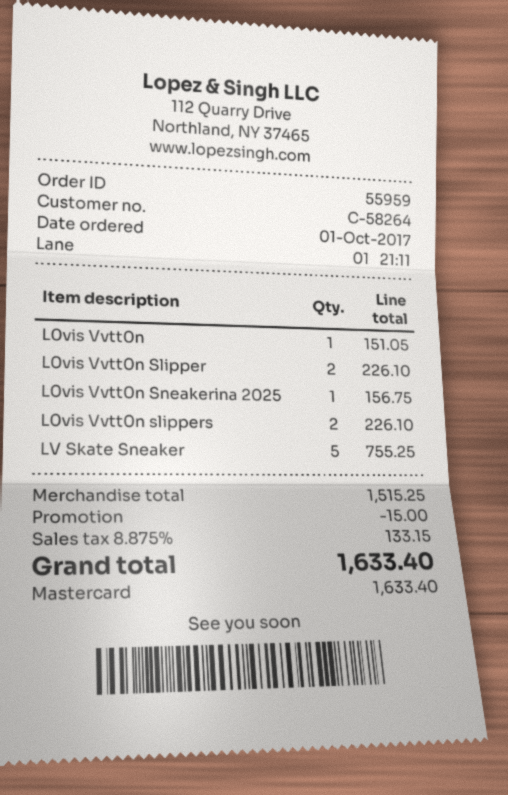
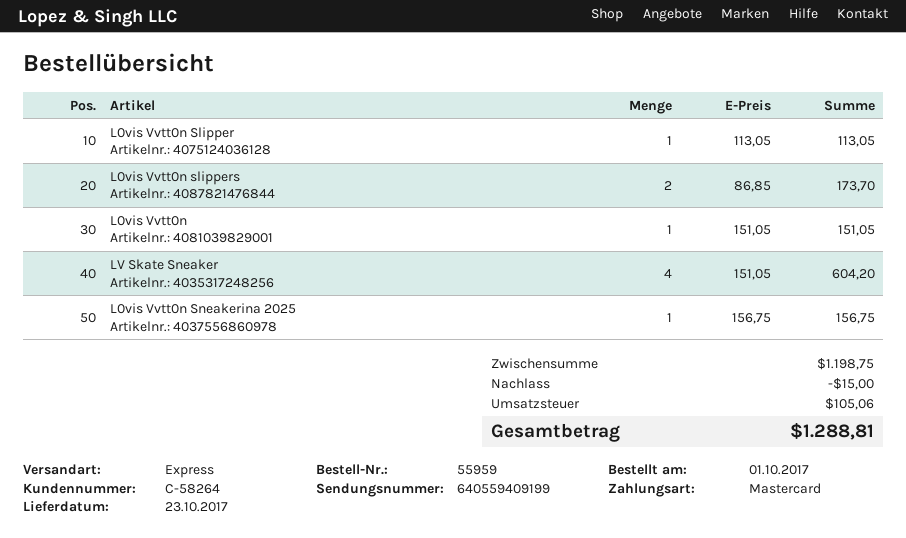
L0vis Vvtt0n Slipper: 2 for 226.10 -> 1 for 113.05
L0vis Vvtt0n slippers: 2 for 226.10 -> 2 for 173.70
LV Skate Sneaker: 5 for 755.25 -> 4 for 604.20
subtotal: 1515.25 -> 1198.75
tax: 133.15 -> 105.06
total: 1633.40 -> 1288.81

